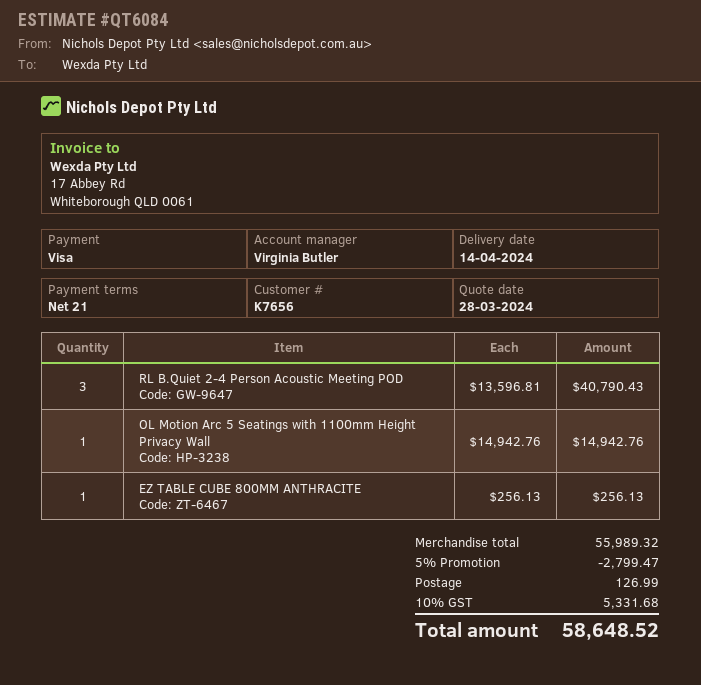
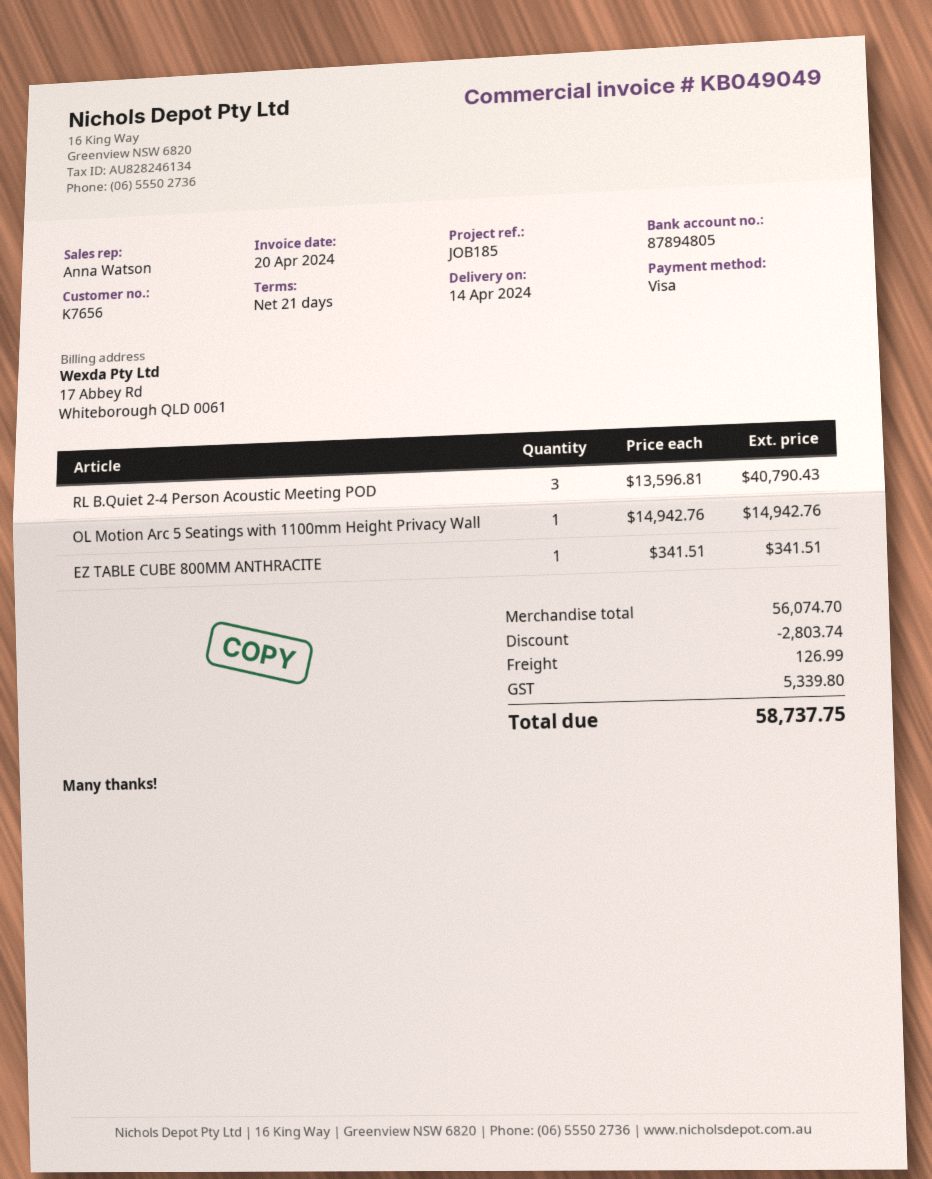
sales rep: Virginia Butler -> Anna Watson
EZ TABLE CUBE 800MM ANTHRACITE: 1 x 256.13 = 256.13 -> 1 x 341.51 = 341.51
subtotal: 55989.32 -> 56074.70
discount: 2799.47 -> 2803.74
tax: 5331.68 -> 5339.80
total: 58648.52 -> 58737.75

